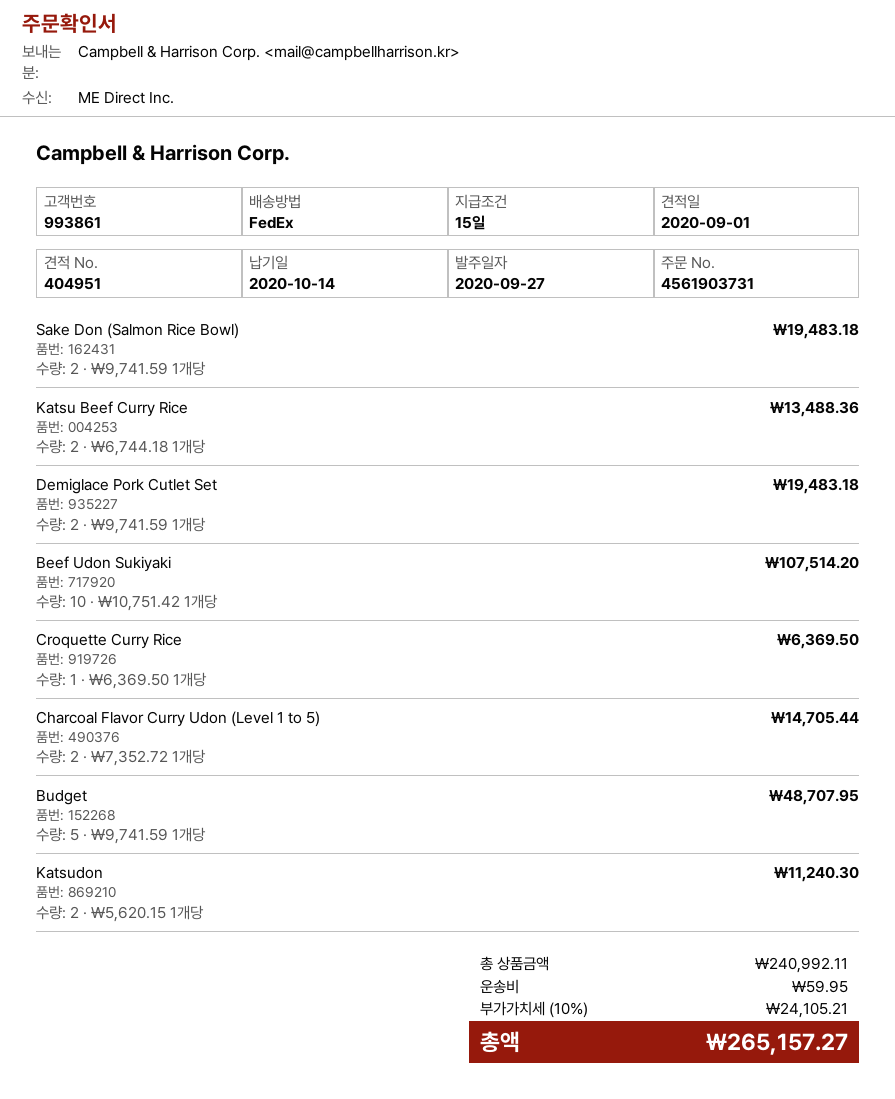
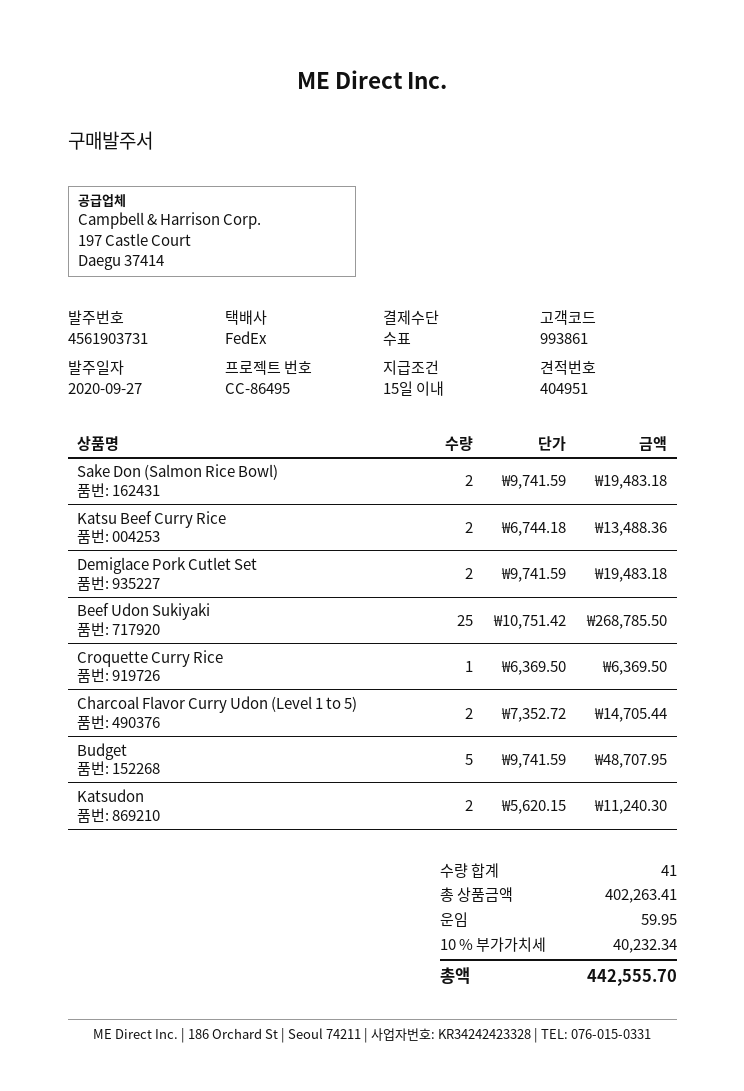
Beef Udon Sukiyaki: 10 x 10751.42 = 107514.20 -> 25 x 10751.42 = 268785.50
subtotal: 240992.11 -> 402263.41
tax: 10% = 24105.21 -> 10% = 40232.34
total: 265157.27 -> 442555.70

